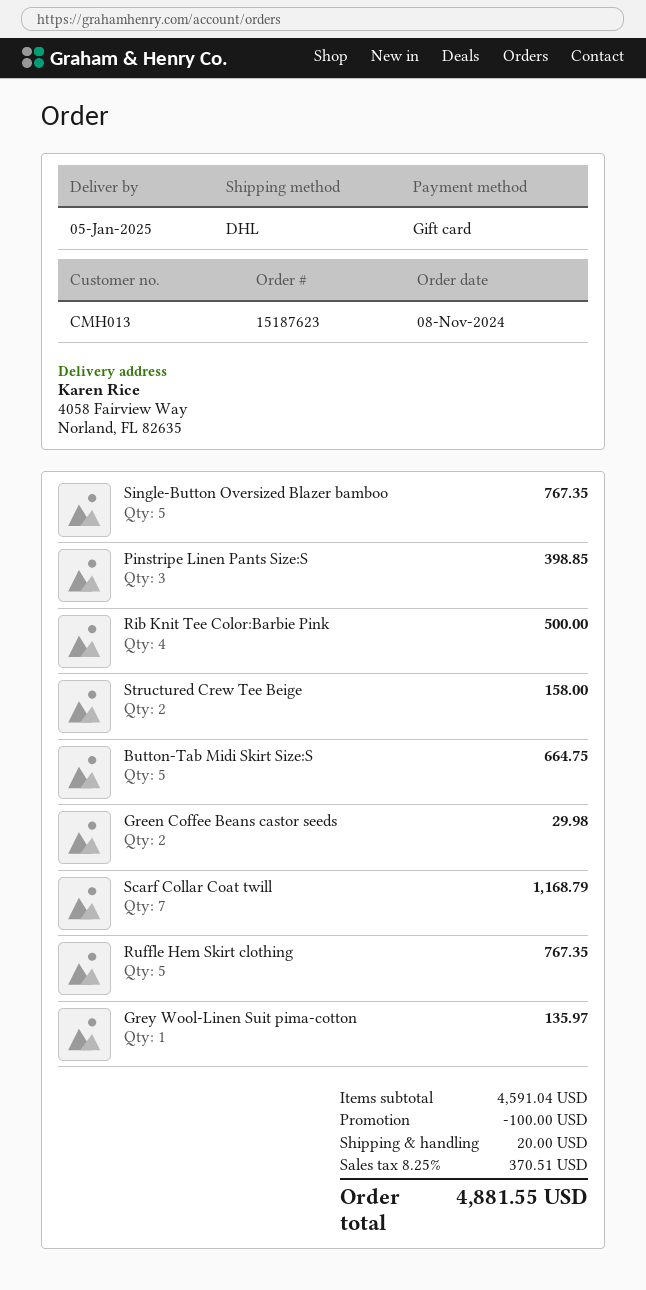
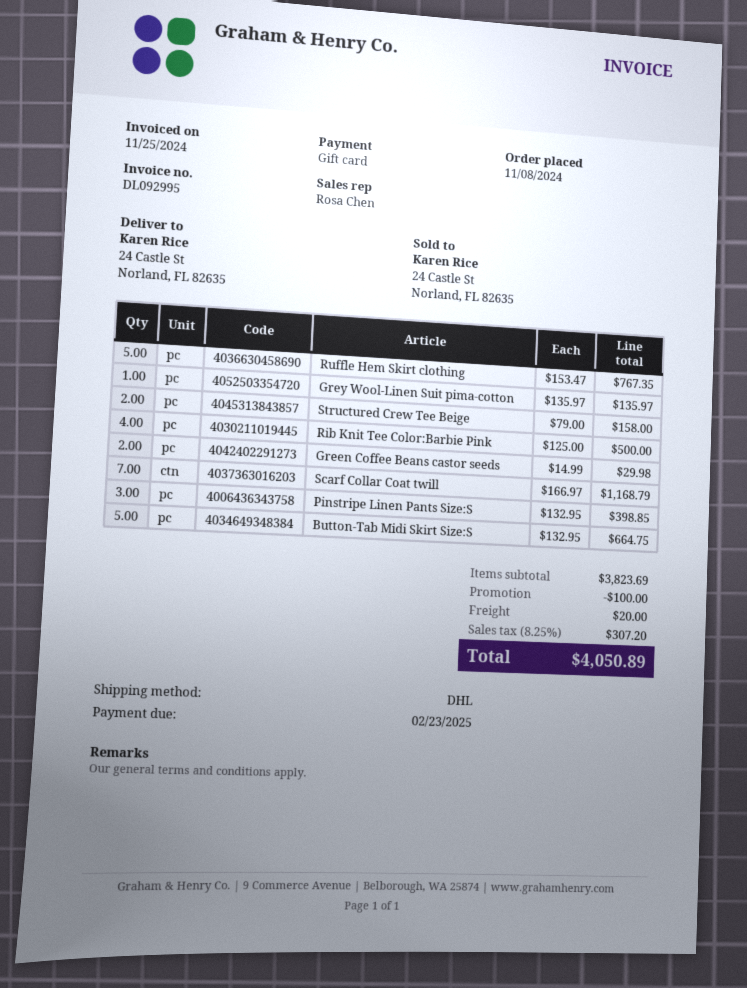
ship to: 4058 Fairview Way, Norland, FL 82635 -> 24 Castle St, Norland, FL 82635
Single-Button Oversized Blazer bamboo: 5 for 767.35 -> none
subtotal: 4591.04 -> 3823.69
tax: 8.25% = 370.51 -> 8.25% = 307.20
total: 4881.55 -> 4050.89

